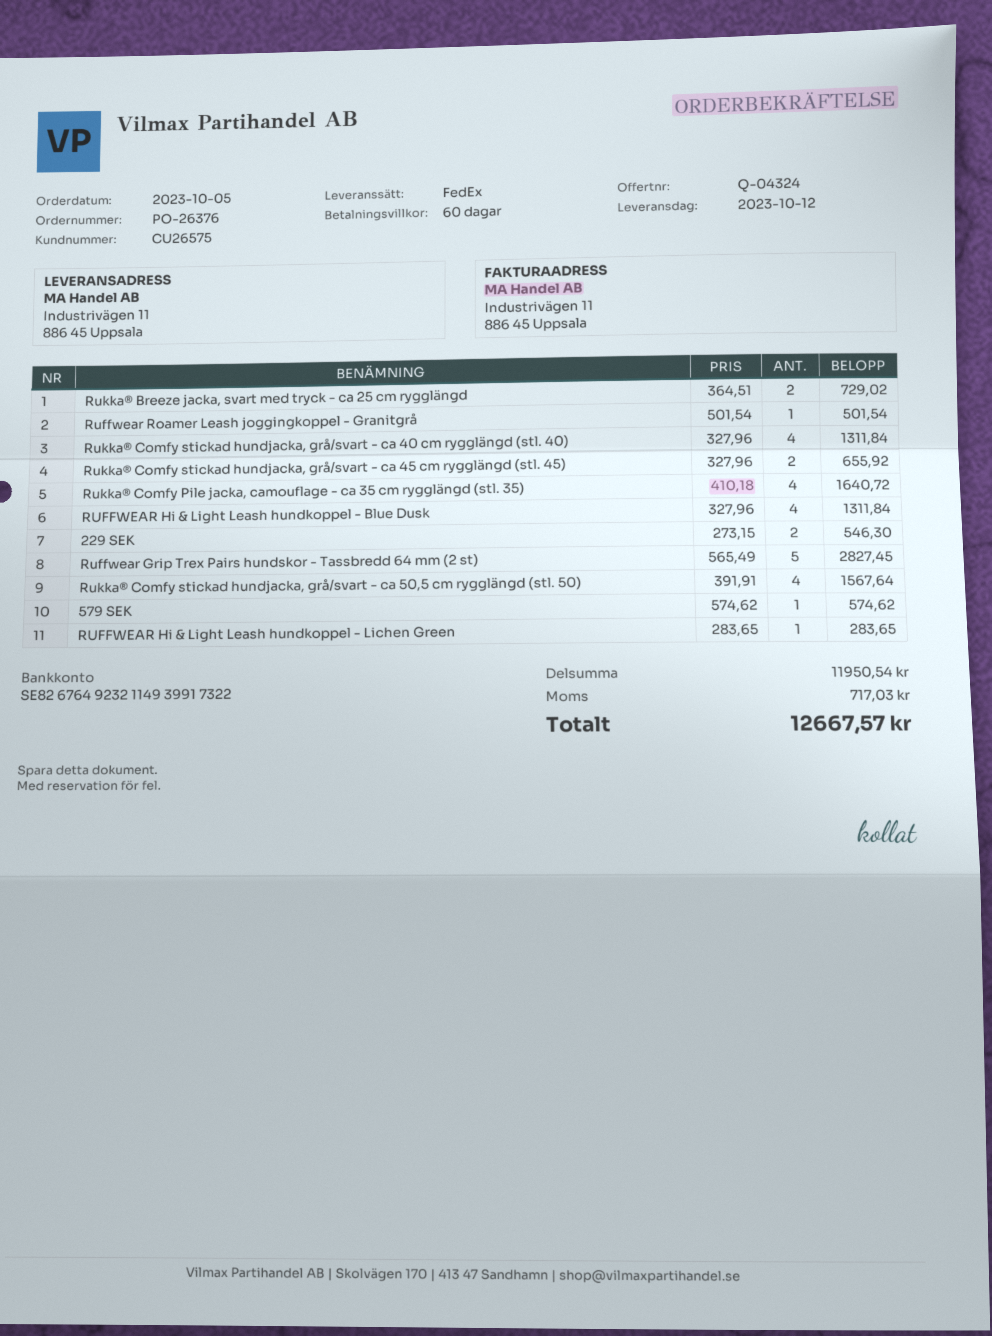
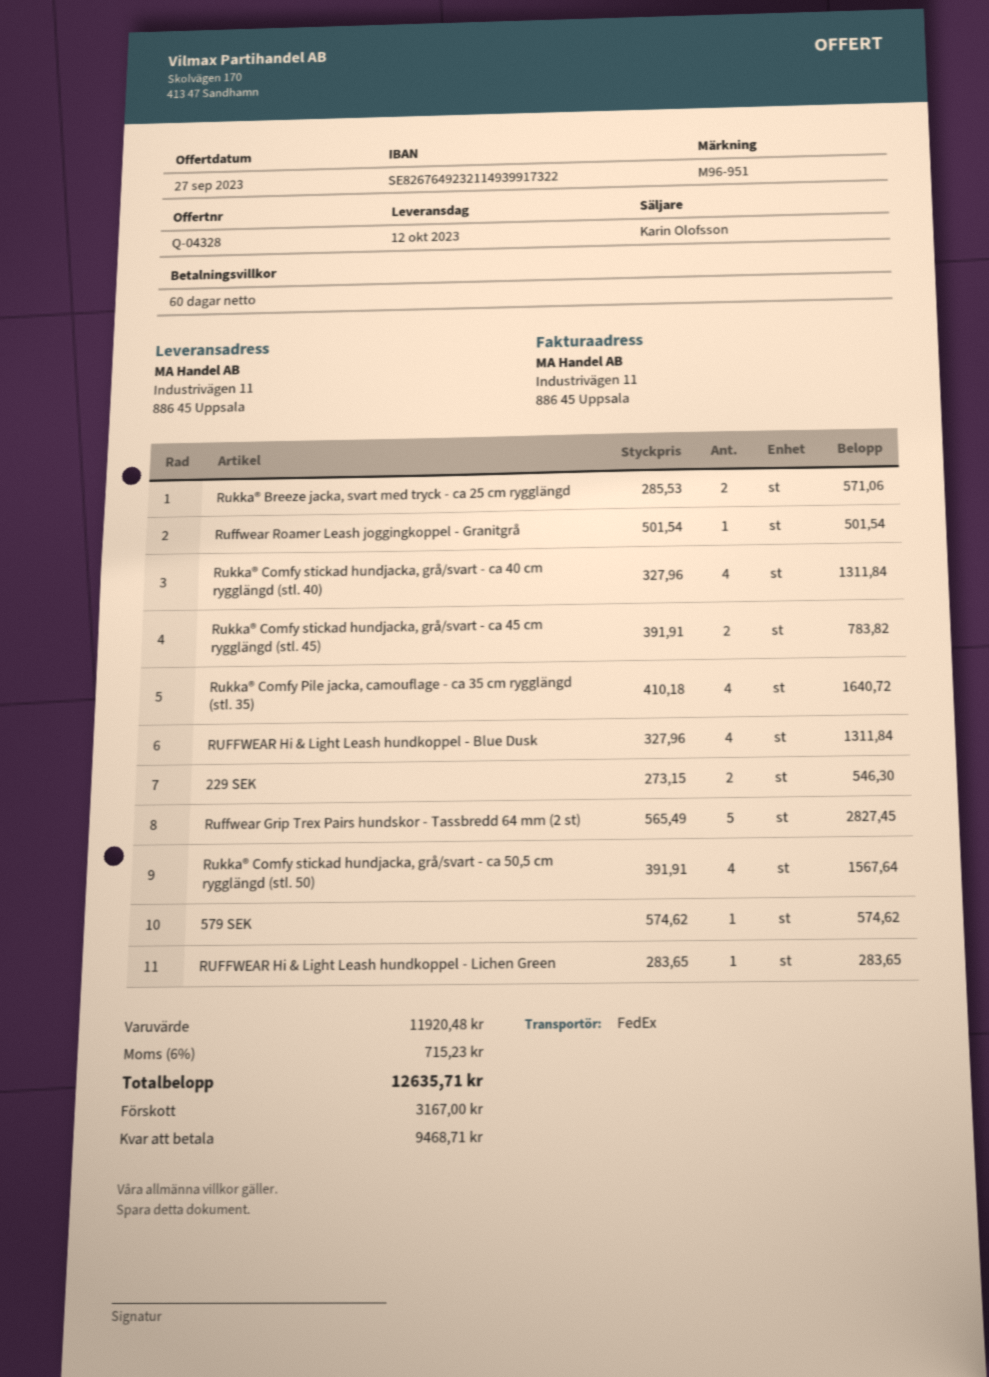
quote number: Q-04324 -> Q-04328
Rukka® Breeze jacka, svart med tryck - ca 25 cm rygglängd: 2 x 364.51 = 729.02 -> 2 x 285.53 = 571.06
Rukka® Comfy stickad hundjacka, grå/svart - ca 45 cm rygglängd (stl. 45): 2 x 327.96 = 655.92 -> 2 x 391.91 = 783.82
subtotal: 11950.54 -> 11920.48
tax: 717.03 -> 715.23
total: 12667.57 -> 12635.71

